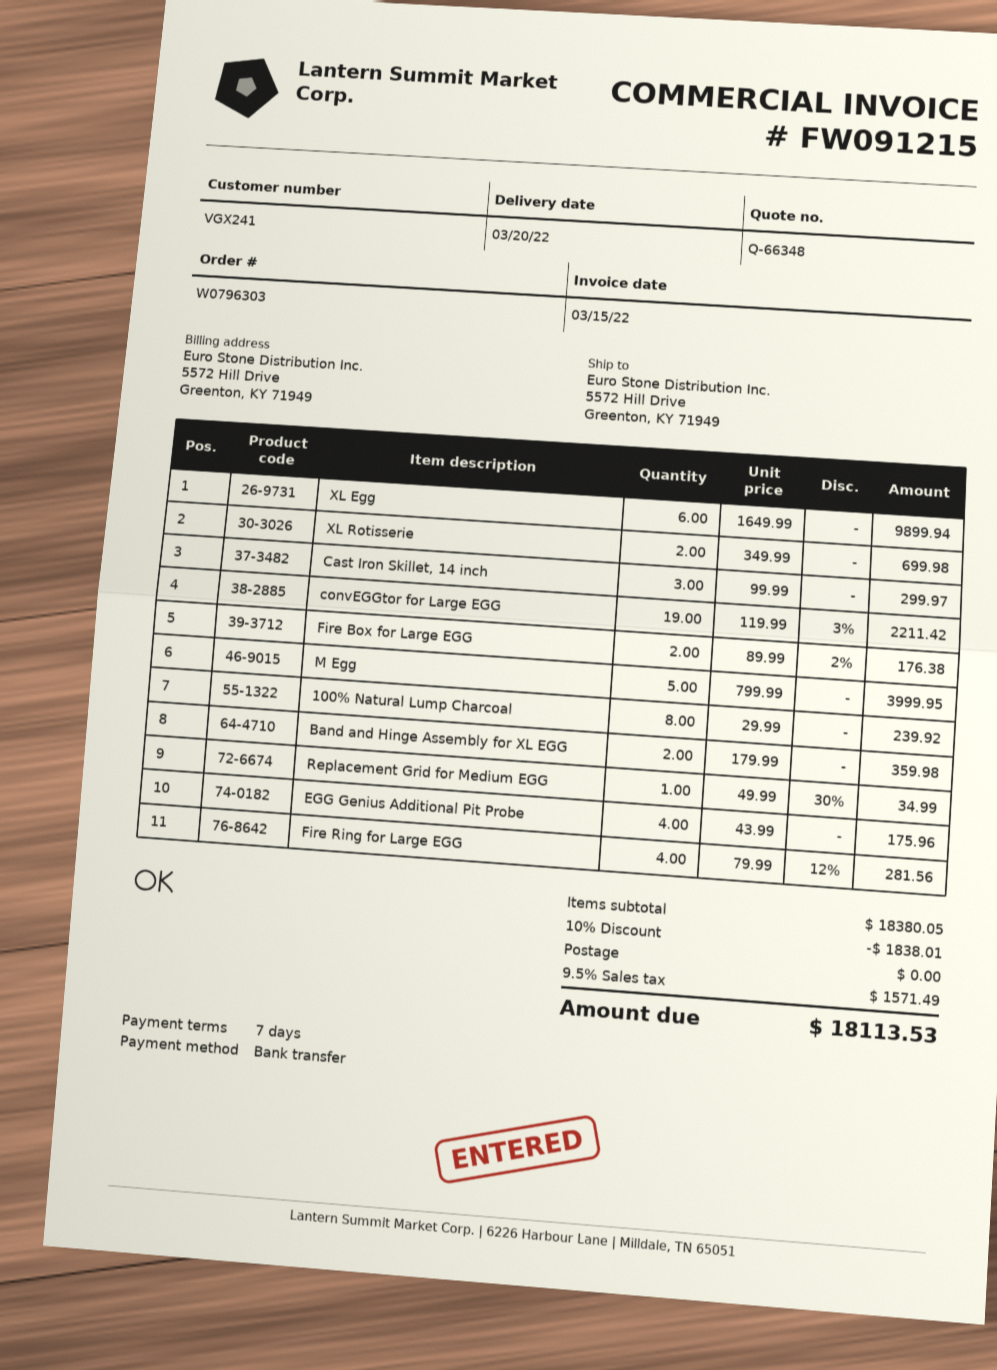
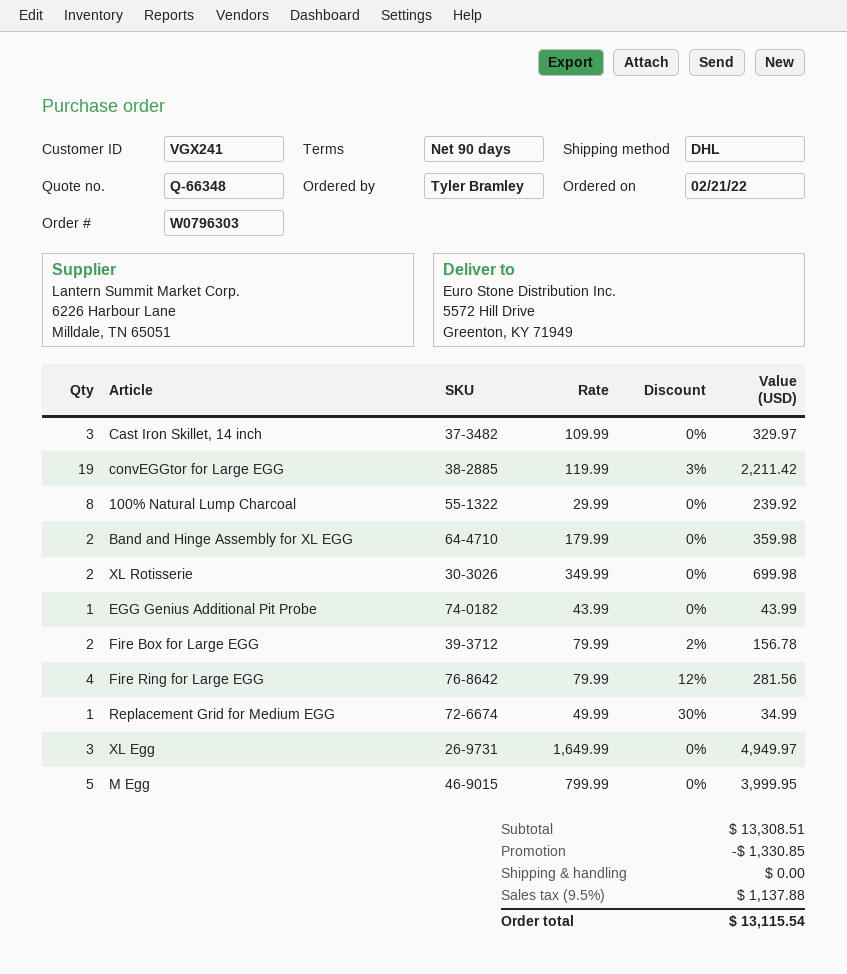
payment terms: 7 days -> 90 days
XL Egg: 6 x 1649.99 = 9899.94 -> 3 x 1649.99 = 4949.97
Cast Iron Skillet, 14 inch: 3 x 99.99 = 299.97 -> 3 x 109.99 = 329.97
Fire Box for Large EGG: 2 x 89.99 - 2% = 176.38 -> 2 x 79.99 - 2% = 156.78
EGG Genius Additional Pit Probe: 4 x 43.99 = 175.96 -> 1 x 43.99 = 43.99
subtotal: 18380.05 -> 13308.51
discount: 1838.01 -> 1330.85
tax: 9.5% = 1571.49 -> 9.5% = 1137.88
total: 18113.53 -> 13115.54

